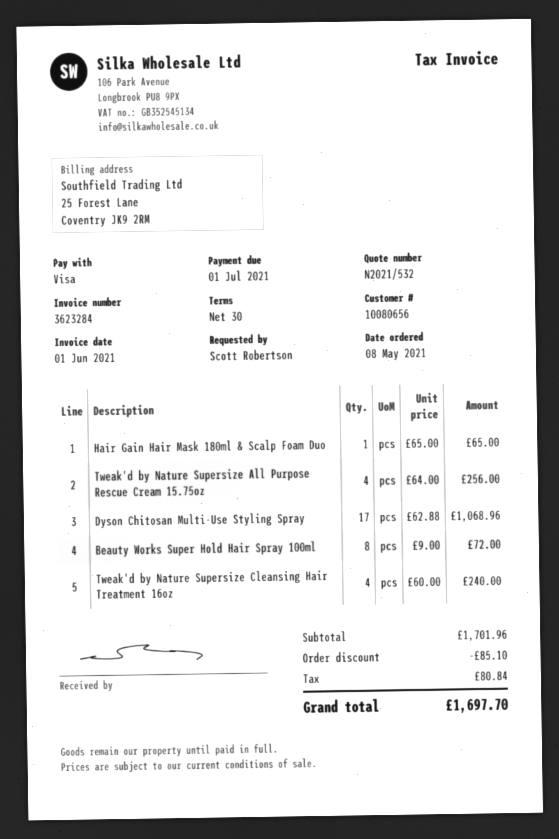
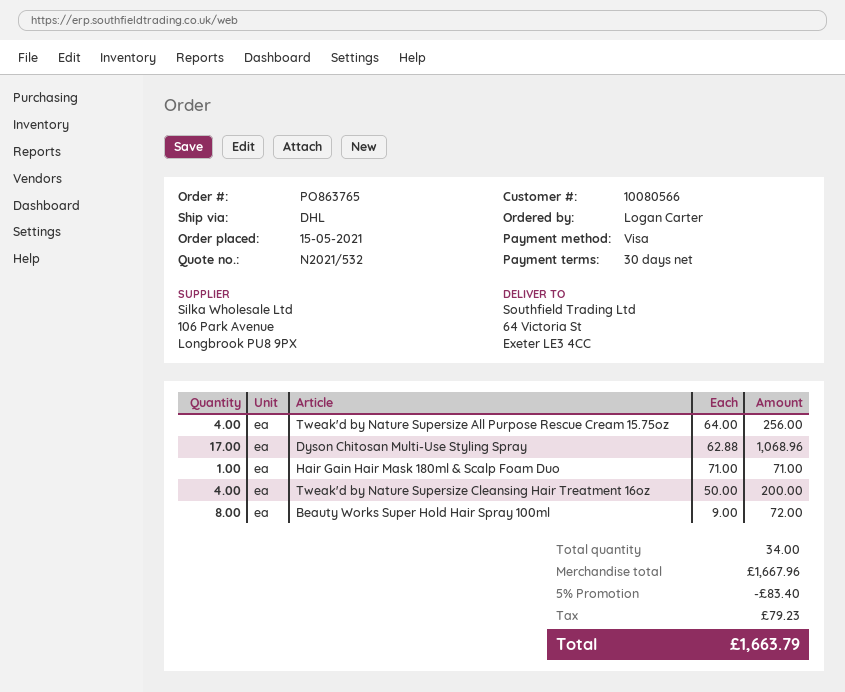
order date: 2021-05-08 -> 2021-05-15
customer number: 10080656 -> 10080566
ordered by: Scott Robertson -> Logan Carter
Hair Gain Hair Mask 180ml & Scalp Foam Duo: 1 x 65.00 = 65.00 -> 1 x 71.00 = 71.00
Tweak'd by Nature Supersize Cleansing Hair Treatment 16oz: 4 x 60.00 = 240.00 -> 4 x 50.00 = 200.00
subtotal: 1701.96 -> 1667.96
discount: 85.10 -> 83.40
tax: 80.84 -> 79.23
total: 1697.70 -> 1663.79

